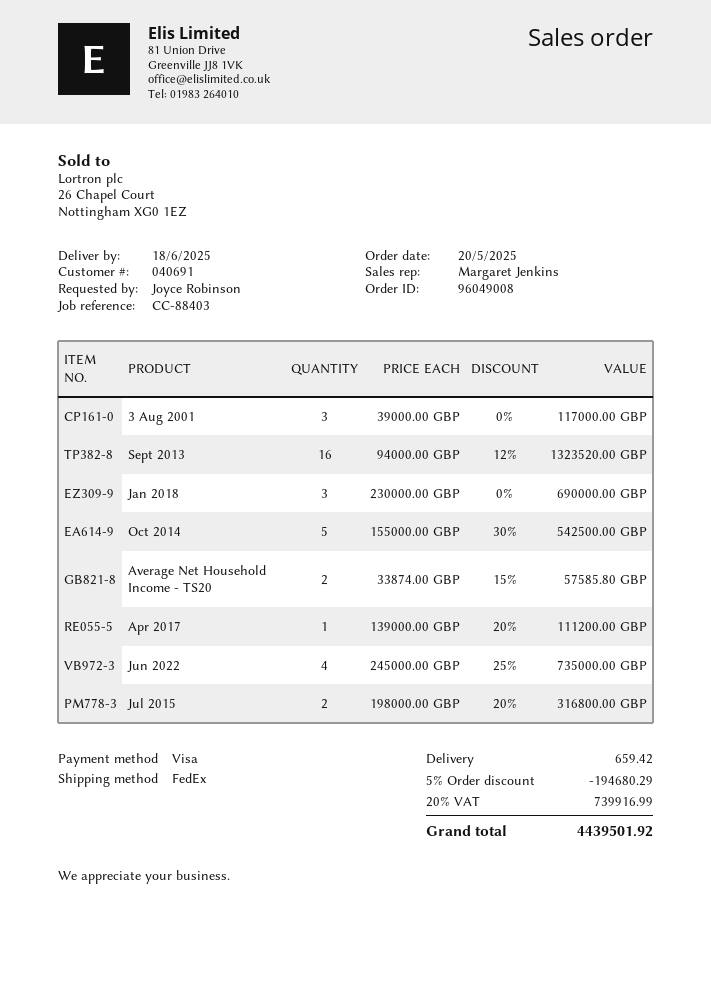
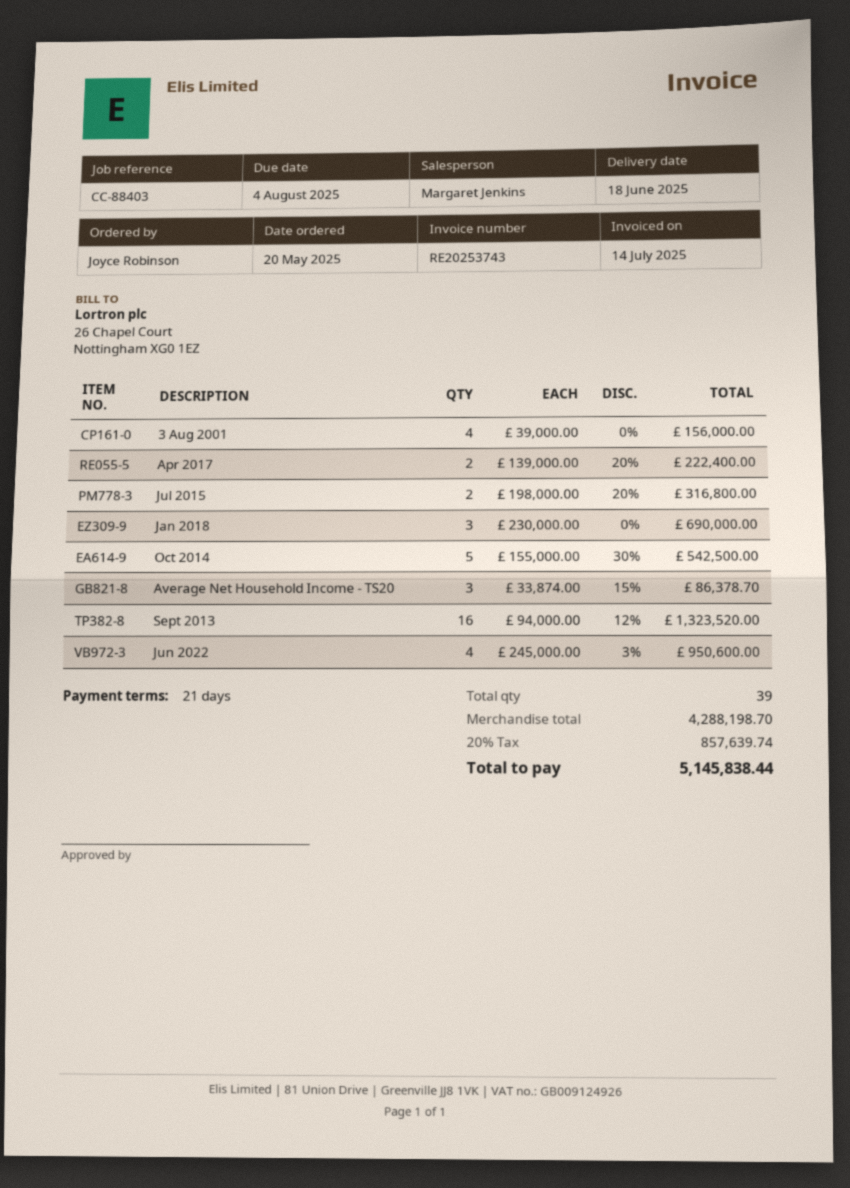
3 Aug 2001: 3 x 39000.00 = 117000.00 -> 4 x 39000.00 = 156000.00
Average Net Household Income - TS20: 2 x 33874.00 - 15% = 57585.80 -> 3 x 33874.00 - 15% = 86378.70
Apr 2017: 1 x 139000.00 - 20% = 111200.00 -> 2 x 139000.00 - 20% = 222400.00
Jun 2022: 4 x 245000.00 - 25% = 735000.00 -> 4 x 245000.00 - 3% = 950600.00
discount: 5% = 194680.29 -> none
shipping: 659.42 -> none
tax: 20% = 739916.99 -> 20% = 857639.74
total: 4439501.92 -> 5145838.44

